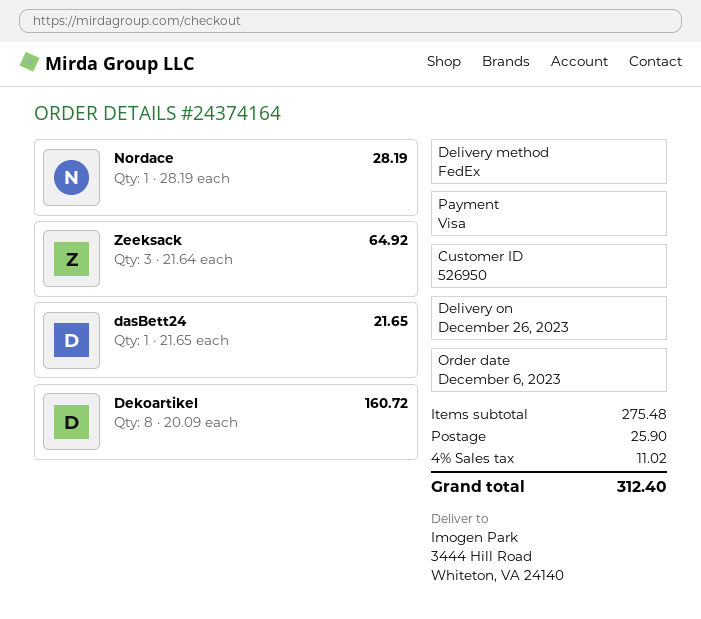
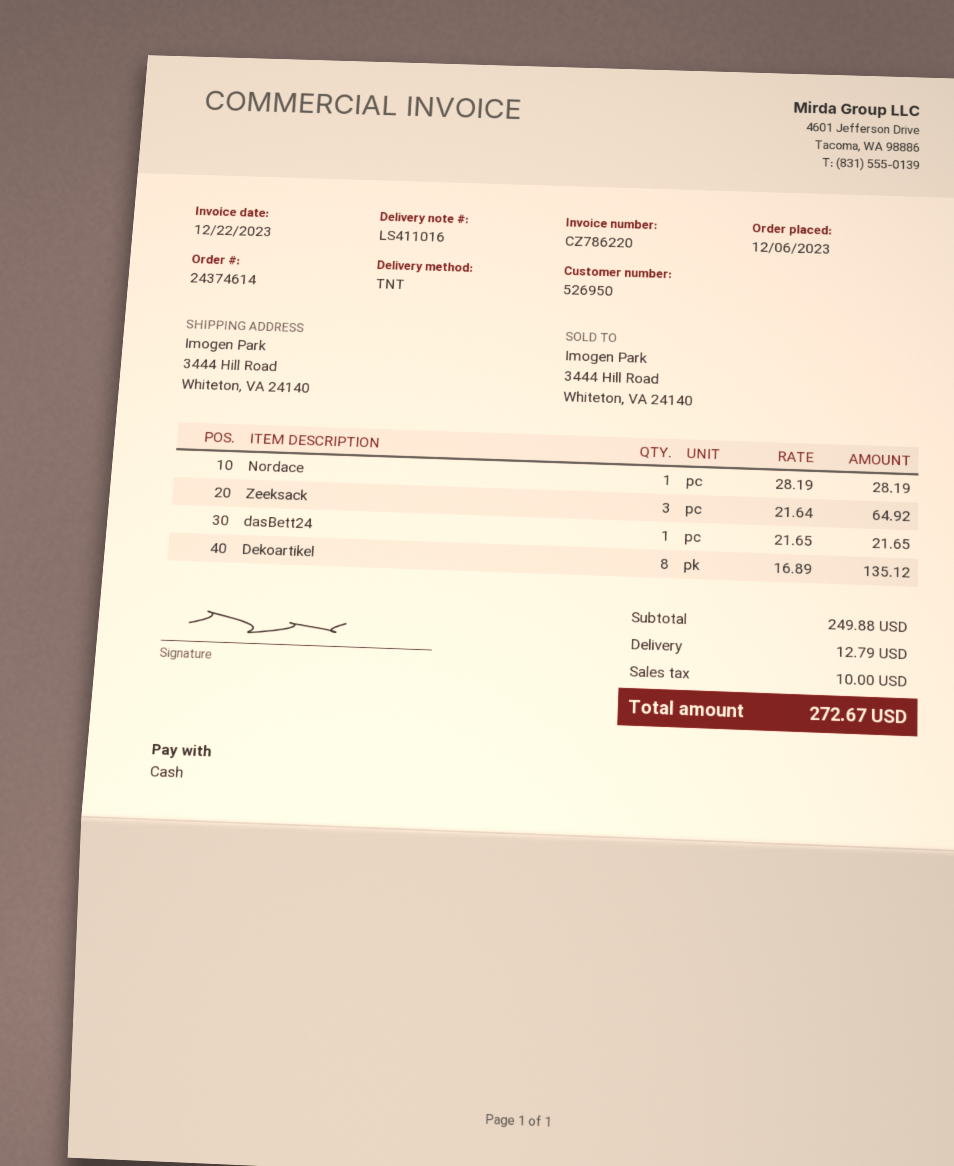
order number: 24374164 -> 24374614
payment method: Visa -> cash
shipping method: FedEx -> TNT
Dekoartikel: 8 x 20.09 = 160.72 -> 8 x 16.89 = 135.12
subtotal: 275.48 -> 249.88
shipping: 25.90 -> 12.79
tax: 11.02 -> 10.00
total: 312.40 -> 272.67

